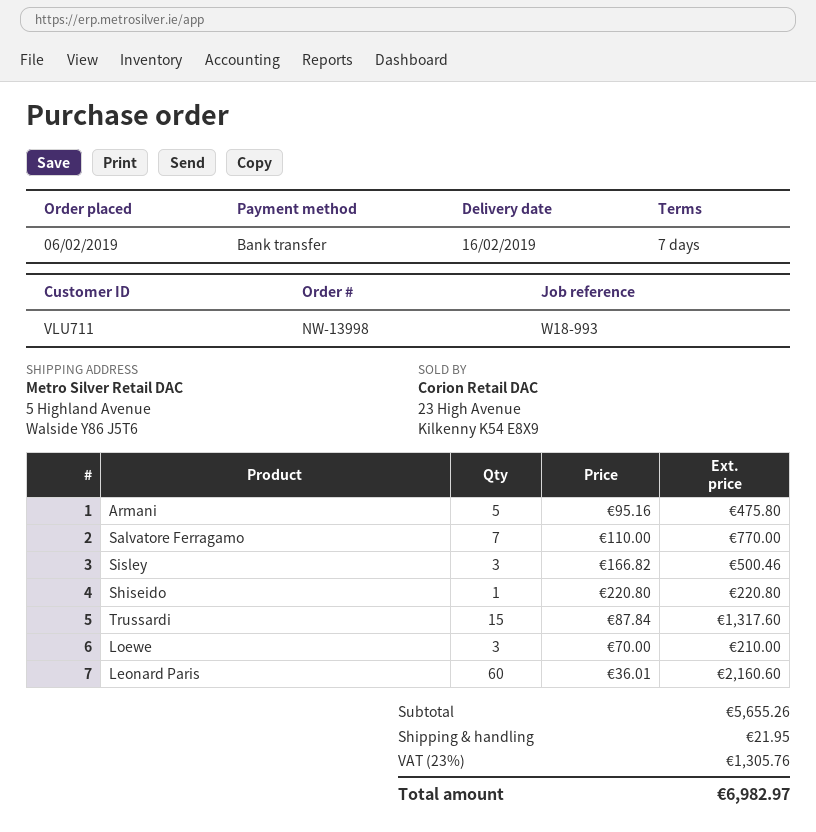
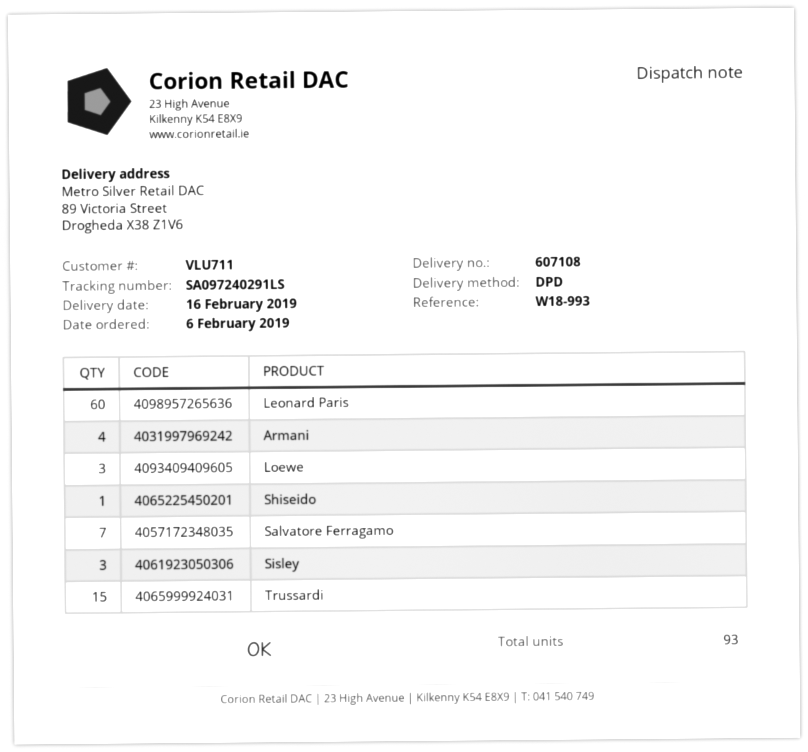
ship to: 5 Highland Avenue, Walside Y86 J5T6 -> 89 Victoria Street, Drogheda X38 Z1V6
Armani: 5 -> 4

